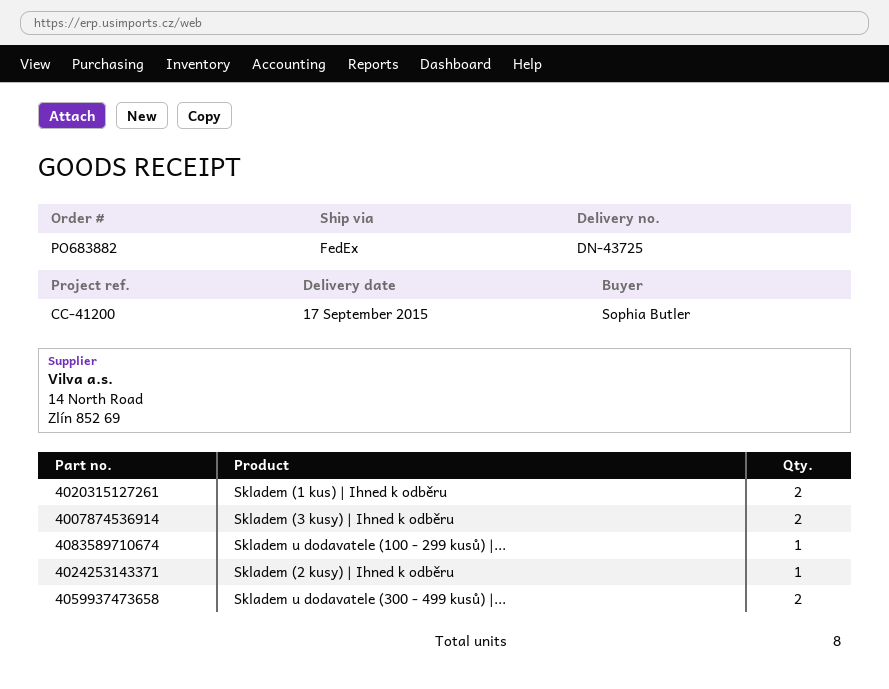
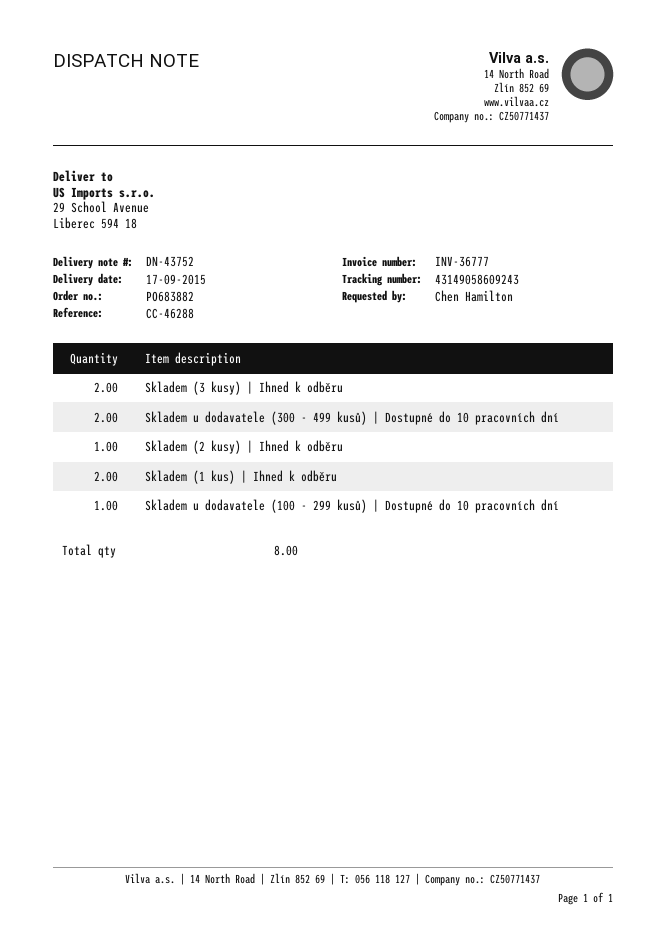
delivery note number: DN-43725 -> DN-43752
reference: CC-41200 -> CC-46288
ordered by: Sophia Butler -> Chen Hamilton

